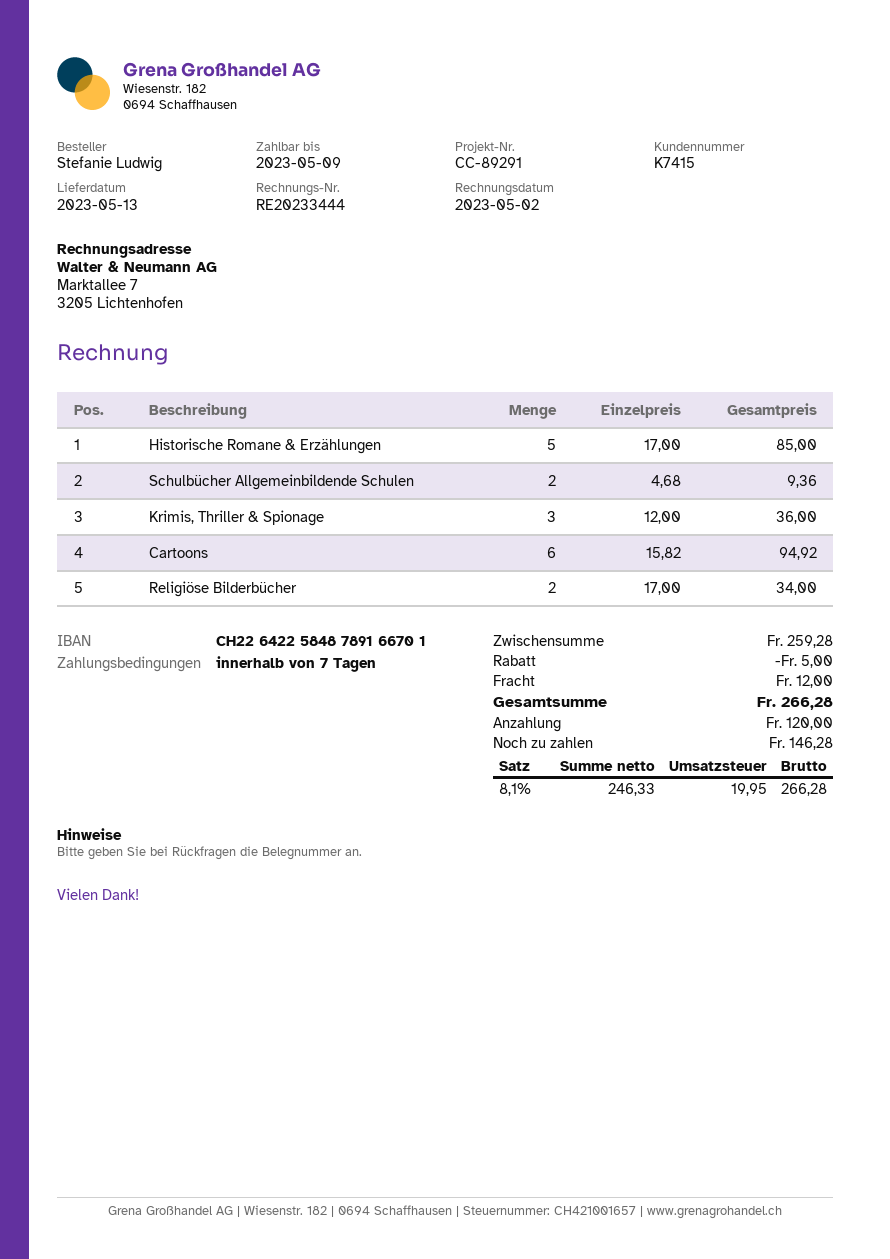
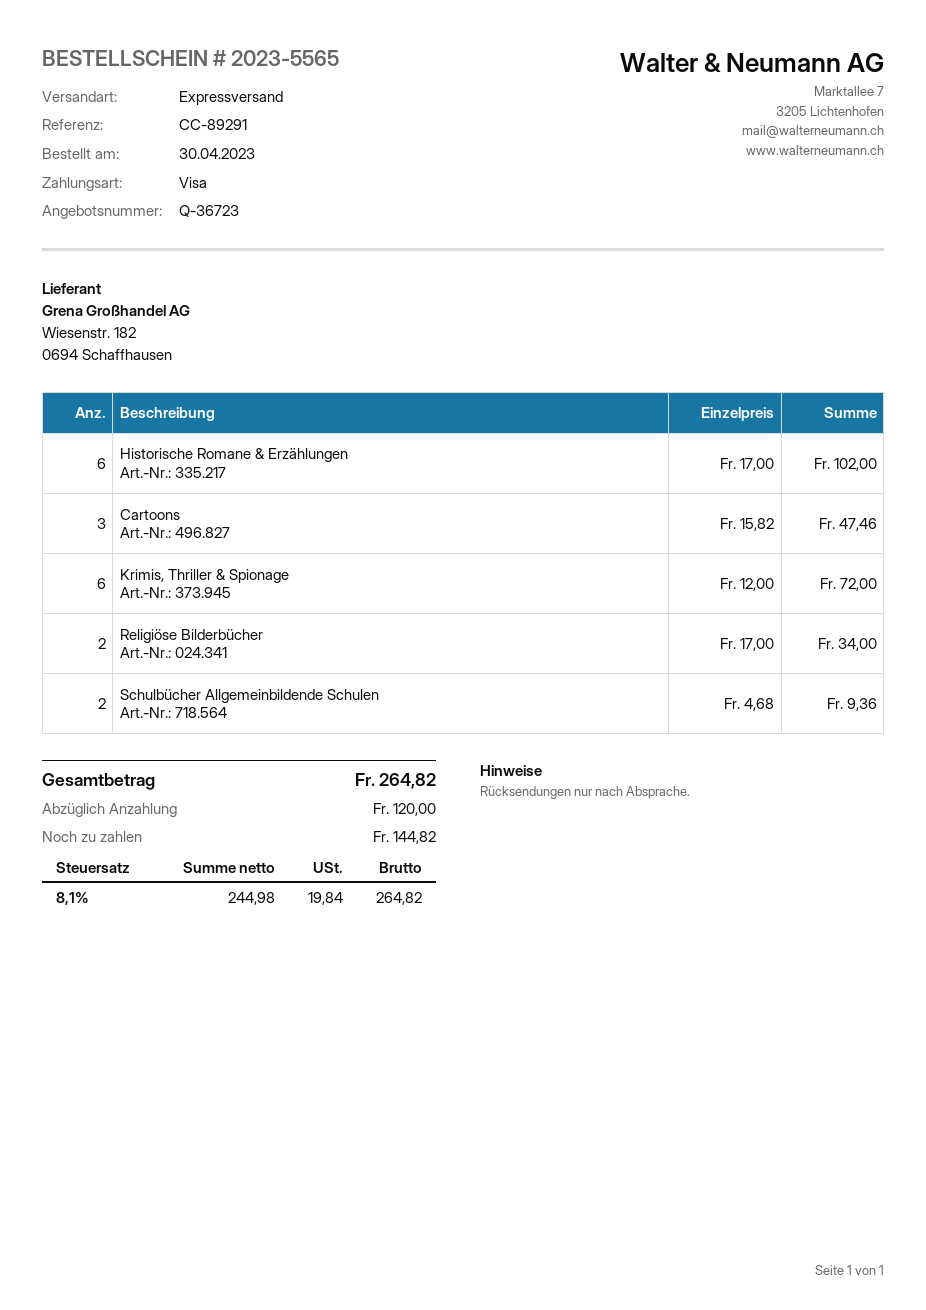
Historische Romane & Erzählungen: 5 x 17.00 = 85.00 -> 6 x 17.00 = 102.00
Krimis, Thriller & Spionage: 3 x 12.00 = 36.00 -> 6 x 12.00 = 72.00
Cartoons: 6 x 15.82 = 94.92 -> 3 x 15.82 = 47.46
discount: 5.00 -> none
shipping: 12.00 -> none
net: 246.33 -> 244.98
tax: 8.1% = 19.95 -> 8.1% = 19.84
total: 266.28 -> 264.82
balance: 146.28 -> 144.82

